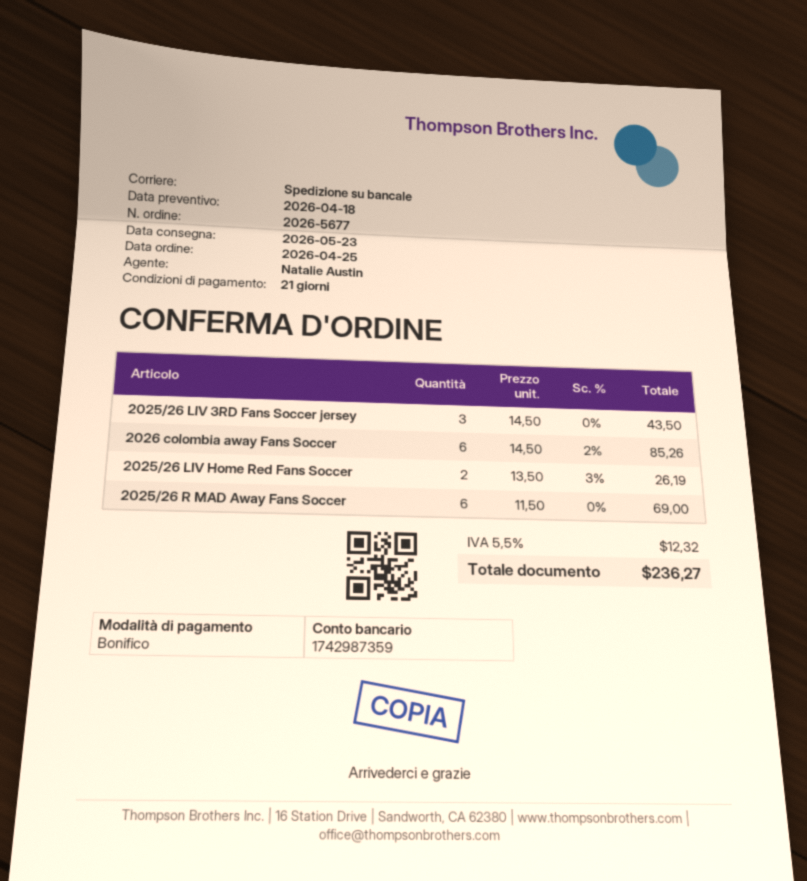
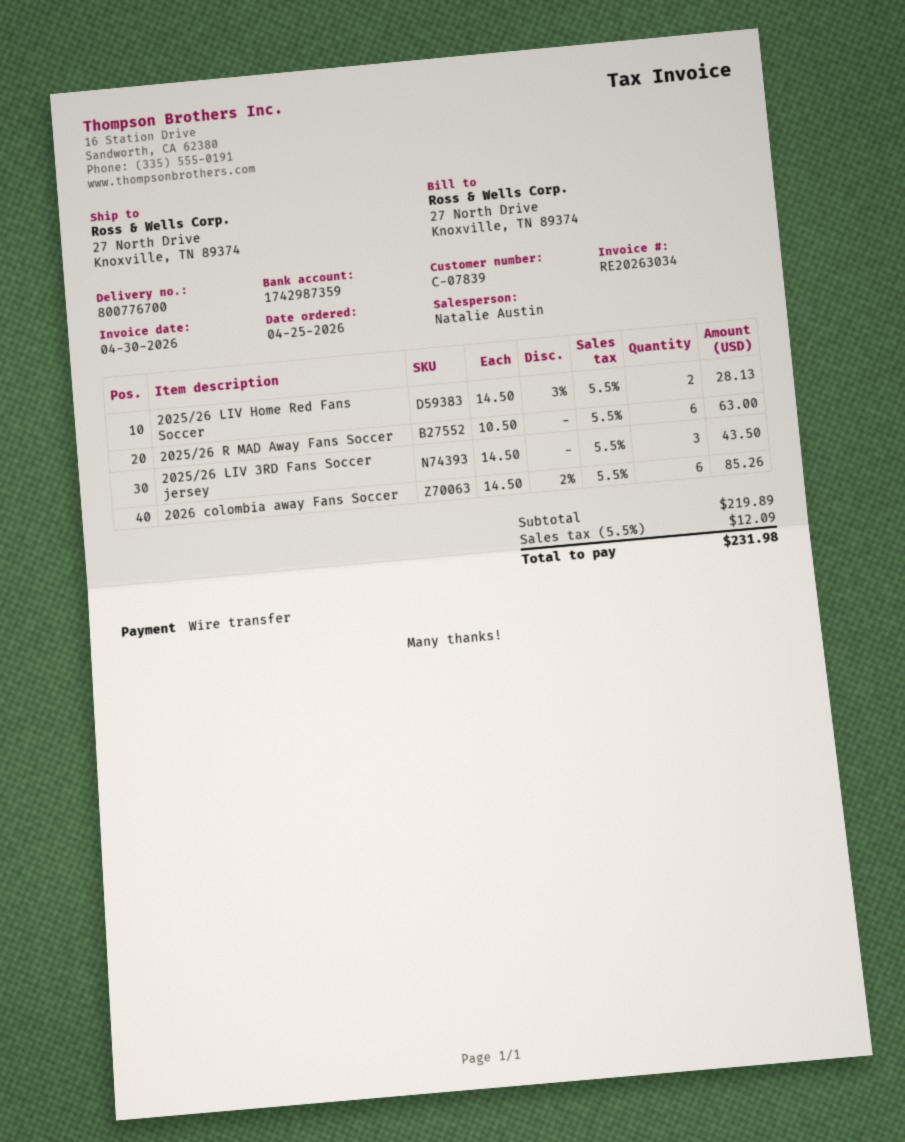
2025/26 LIV Home Red Fans Soccer: 2 x 13.50 - 3% = 26.19 -> 2 x 14.50 - 3% = 28.13
2025/26 R MAD Away Fans Soccer: 6 x 11.50 = 69.00 -> 6 x 10.50 = 63.00
tax: 5.5% = 12.32 -> 5.5% = 12.09
total: 236.27 -> 231.98

